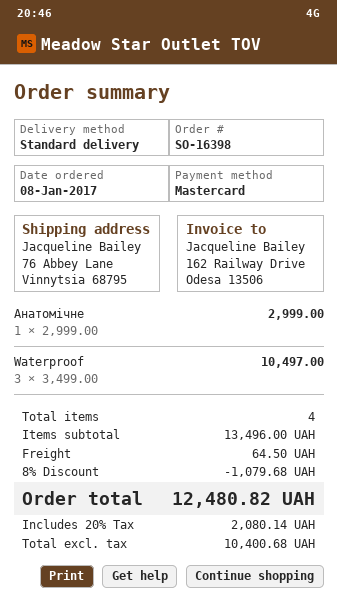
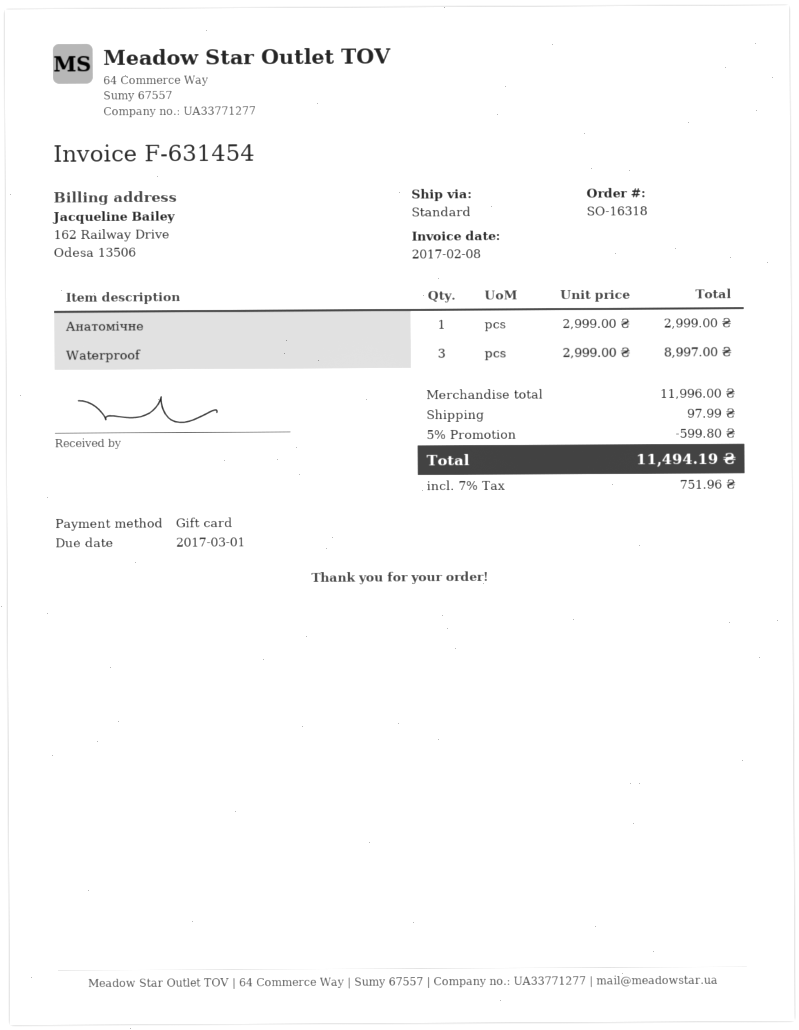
order number: SO-16398 -> SO-16318
payment method: Mastercard -> gift card
Waterproof: 3 x 3499.00 = 10497.00 -> 3 x 2999.00 = 8997.00
subtotal: 13496.00 -> 11996.00
discount: 8% = 1079.68 -> 5% = 599.80
shipping: 64.50 -> 97.99
tax: 20% = 2080.14 -> 7% = 751.96
total: 12480.82 -> 11494.19

